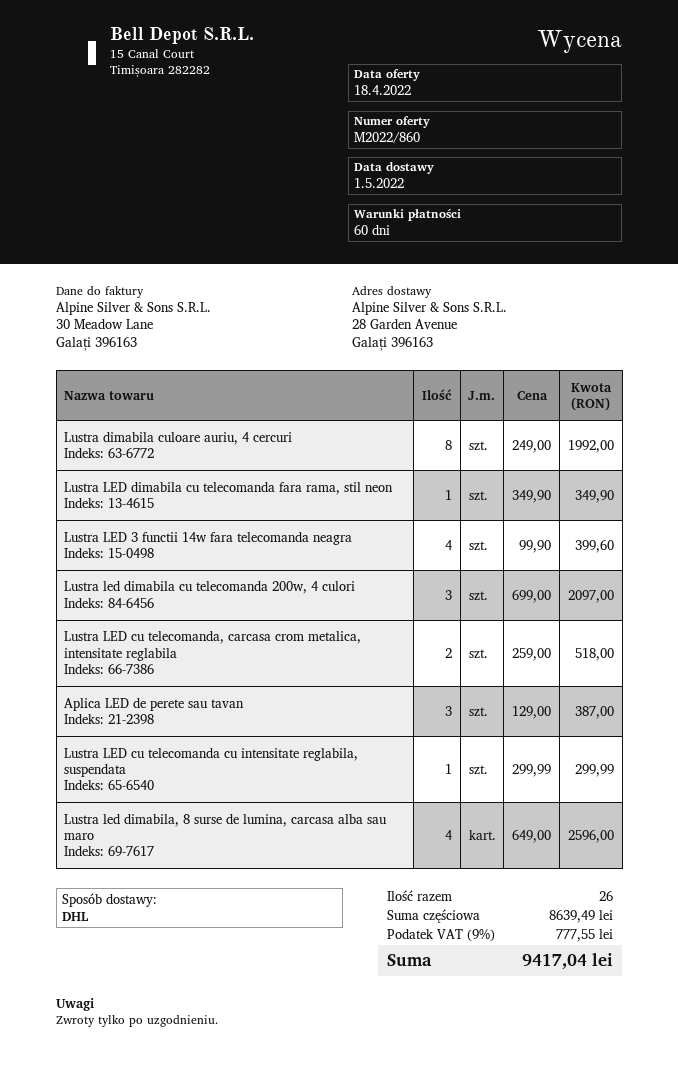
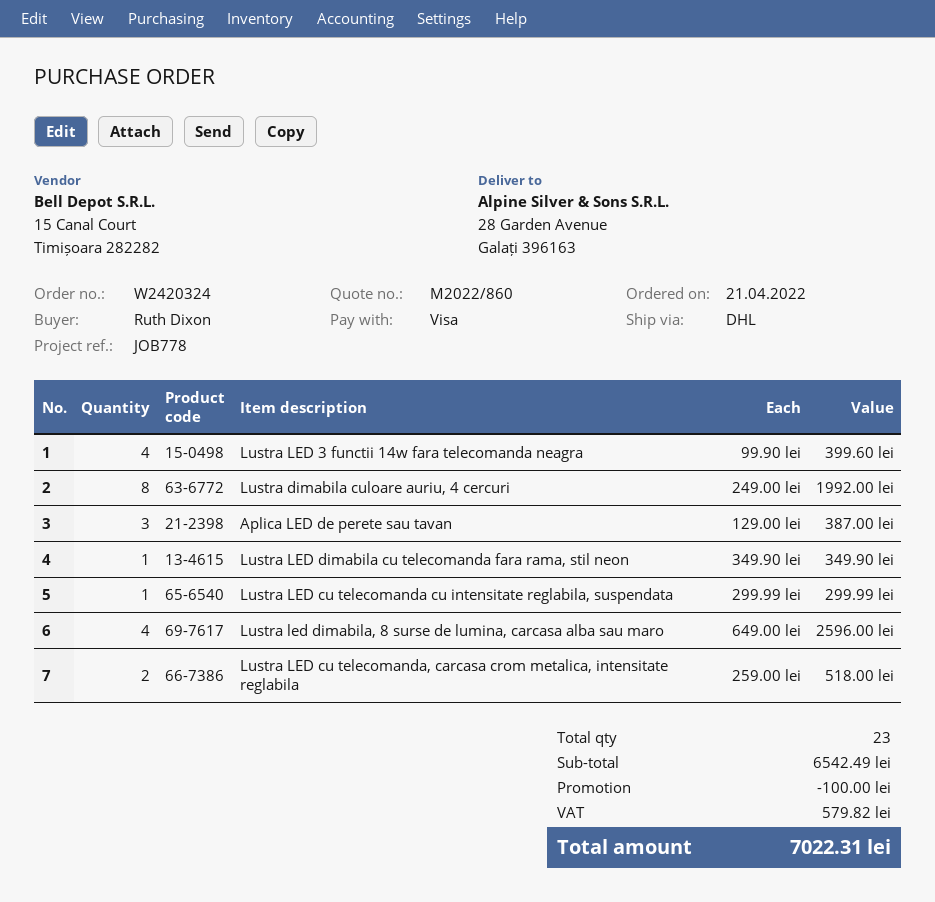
Lustra led dimabila cu telecomanda 200w, 4 culori: 3 x 699.00 = 2097.00 -> none
total quantity: 26 -> 23
subtotal: 8639.49 -> 6542.49
discount: none -> 100.00
tax: 777.55 -> 579.82
total: 9417.04 -> 7022.31

